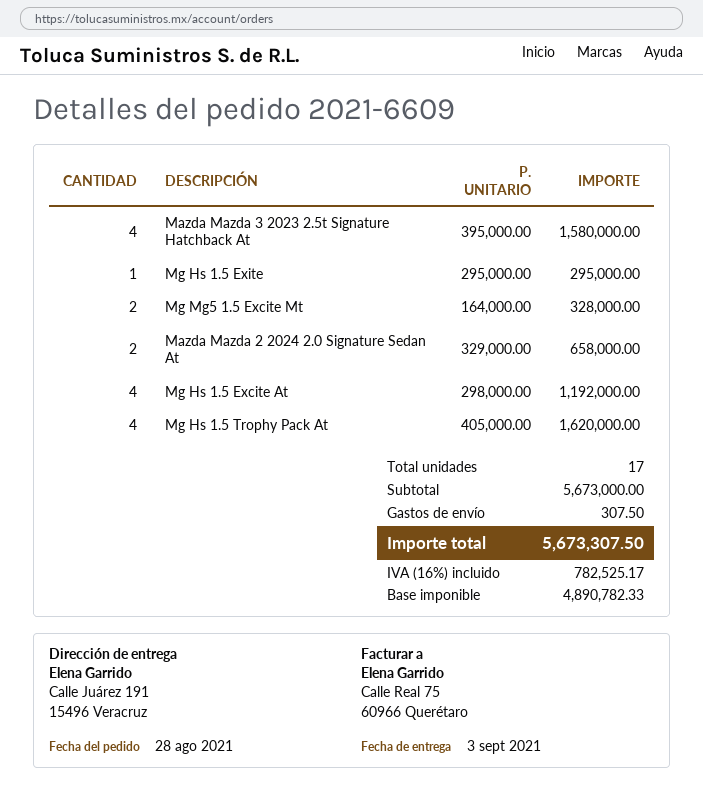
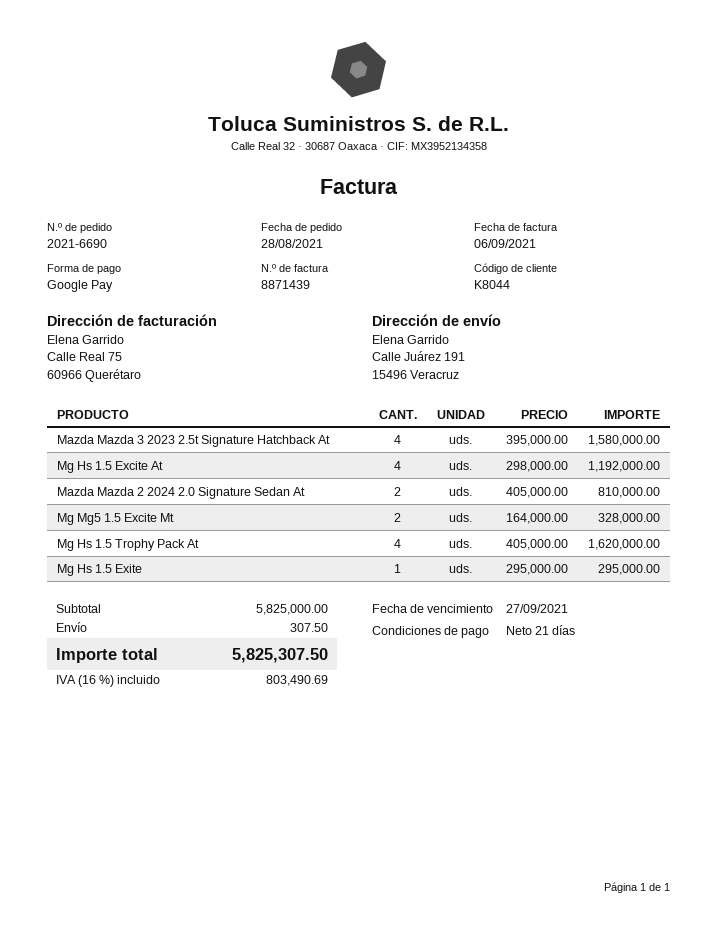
order number: 2021-6609 -> 2021-6690
Mazda Mazda 2 2024 2.0 Signature Sedan At: 2 x 329000.00 = 658000.00 -> 2 x 405000.00 = 810000.00
subtotal: 5673000.00 -> 5825000.00
tax: 16% = 782525.17 -> 16% = 803490.69
total: 5673307.50 -> 5825307.50

